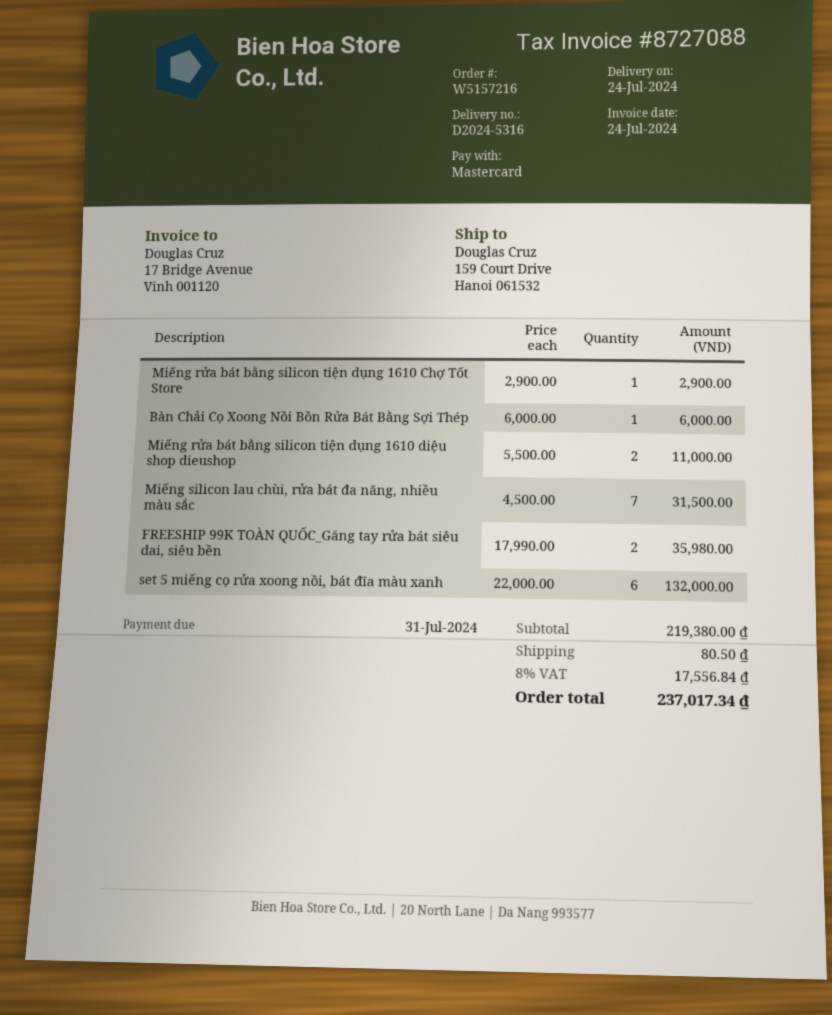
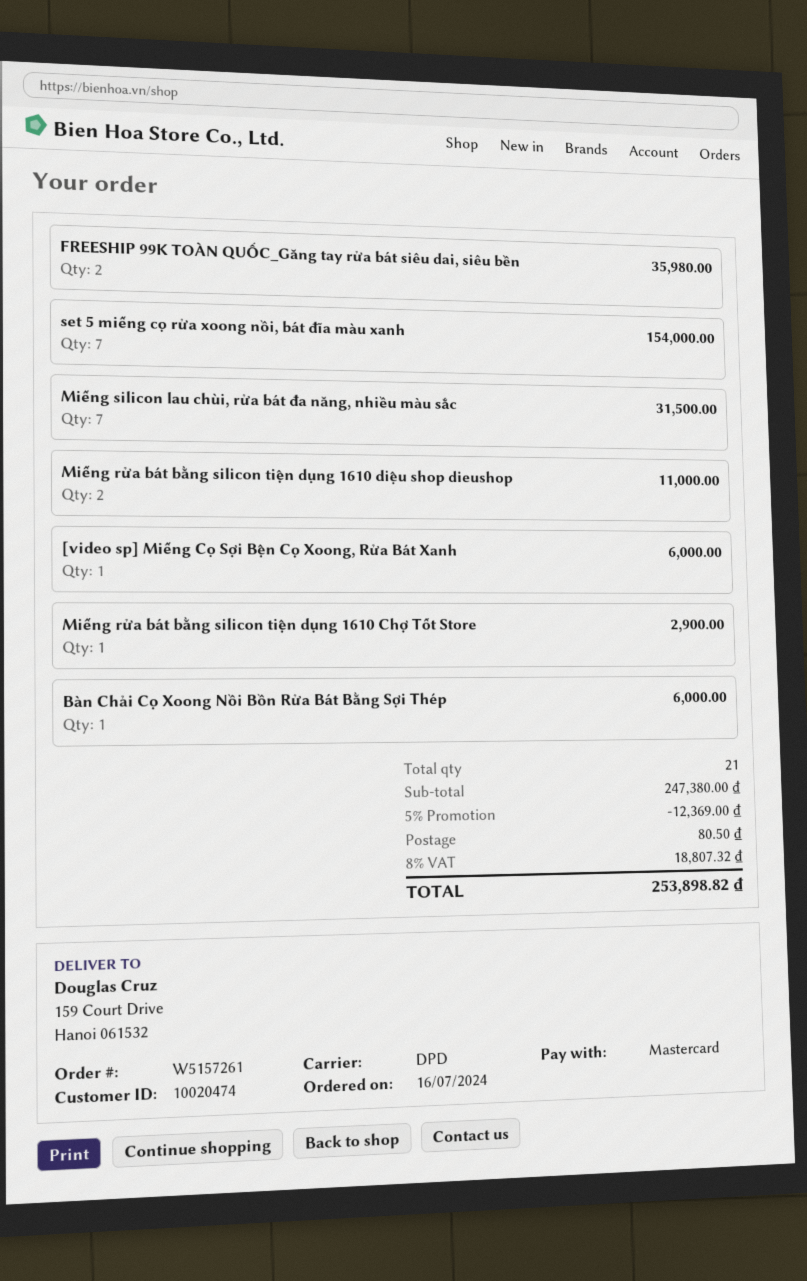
order number: W5157216 -> W5157261
set 5 miếng cọ rửa xoong nồi, bát đĩa màu xanh: 6 for 132000.00 -> 7 for 154000.00
[video sp] Miếng Cọ Sợi Bện Cọ Xoong, Rửa Bát Xanh: none -> 1 for 6000.00
subtotal: 219380.00 -> 247380.00
discount: none -> 5% = 12369.00
tax: 8% = 17556.84 -> 8% = 18807.32
total: 237017.34 -> 253898.82

